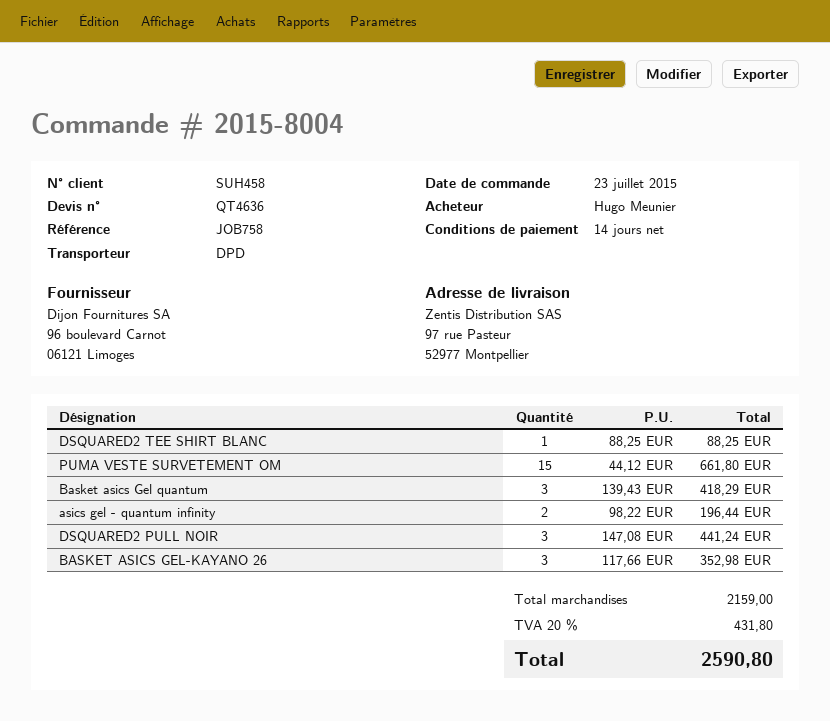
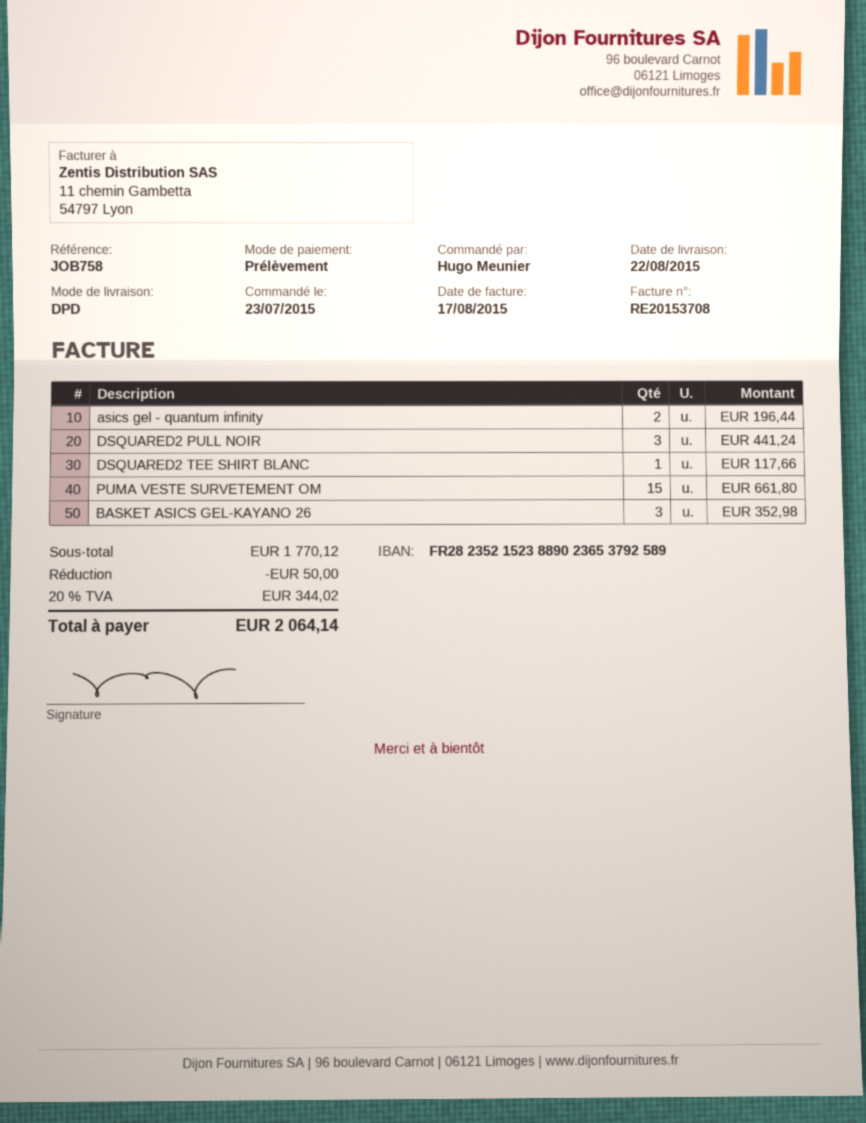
DSQUARED2 TEE SHIRT BLANC: 1 for 88.25 -> 1 for 117.66
Basket asics Gel quantum: 3 for 418.29 -> none
subtotal: 2159.00 -> 1770.12
discount: none -> 50.00
tax: 20% = 431.80 -> 20% = 344.02
total: 2590.80 -> 2064.14

